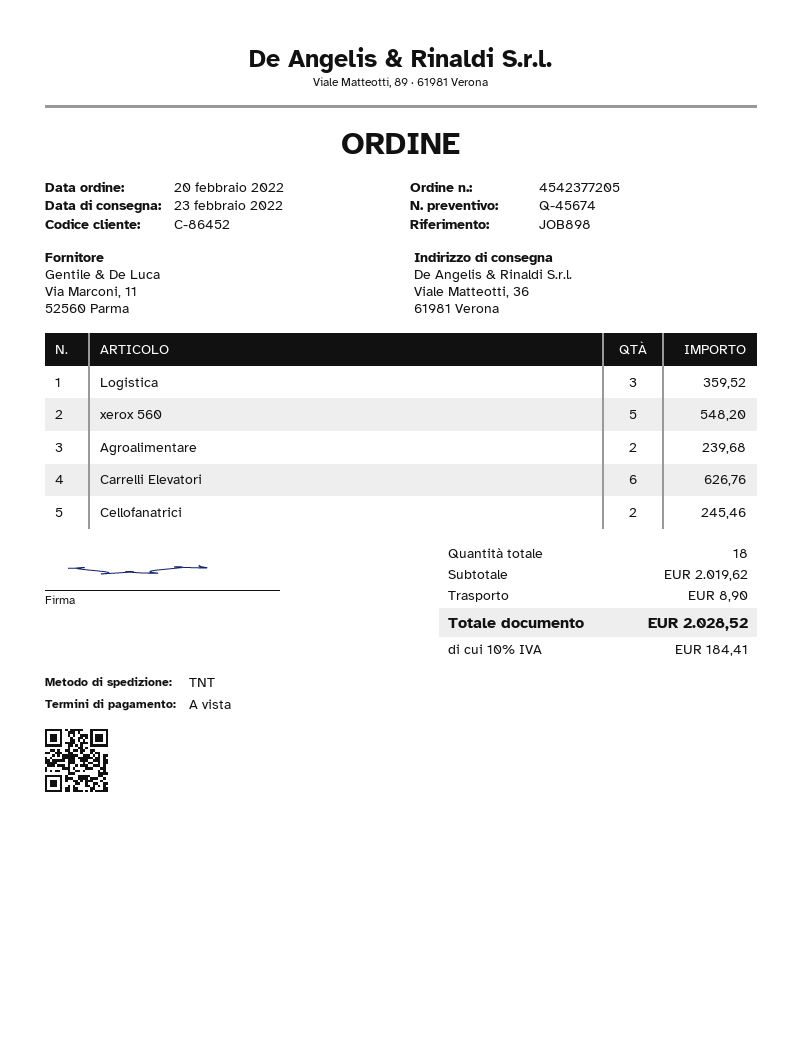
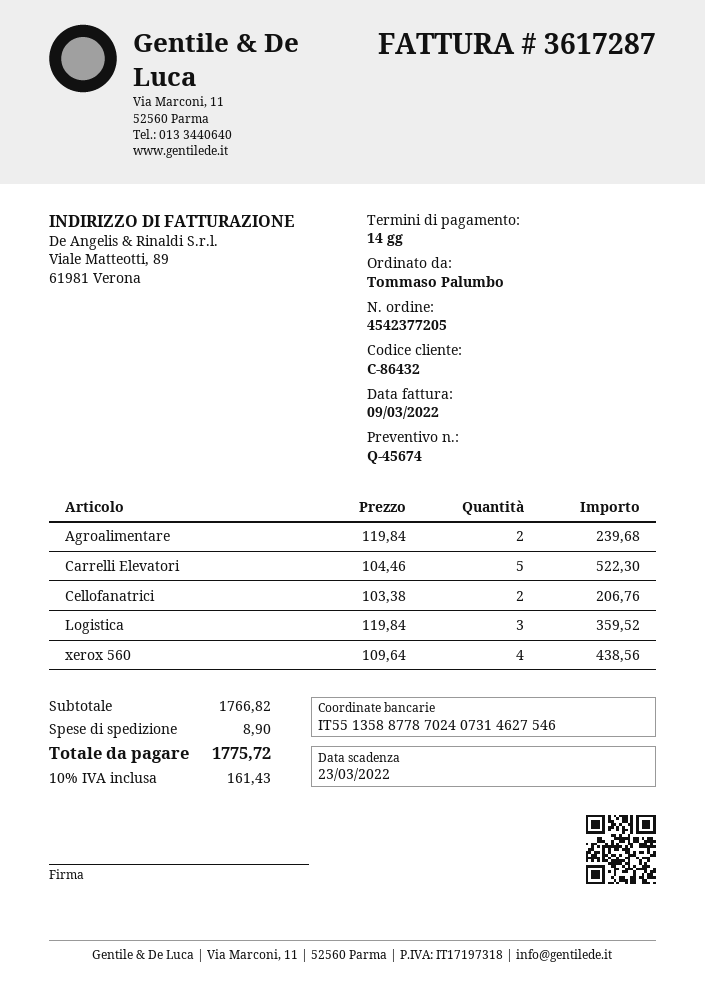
payment terms: on receipt -> 14 days
customer number: C-86452 -> C-86432
xerox 560: 5 for 548.20 -> 4 for 438.56
Carrelli Elevatori: 6 for 626.76 -> 5 for 522.30
Cellofanatrici: 2 for 245.46 -> 2 for 206.76
subtotal: 2019.62 -> 1766.82
tax: 10% = 184.41 -> 10% = 161.43
total: 2028.52 -> 1775.72

